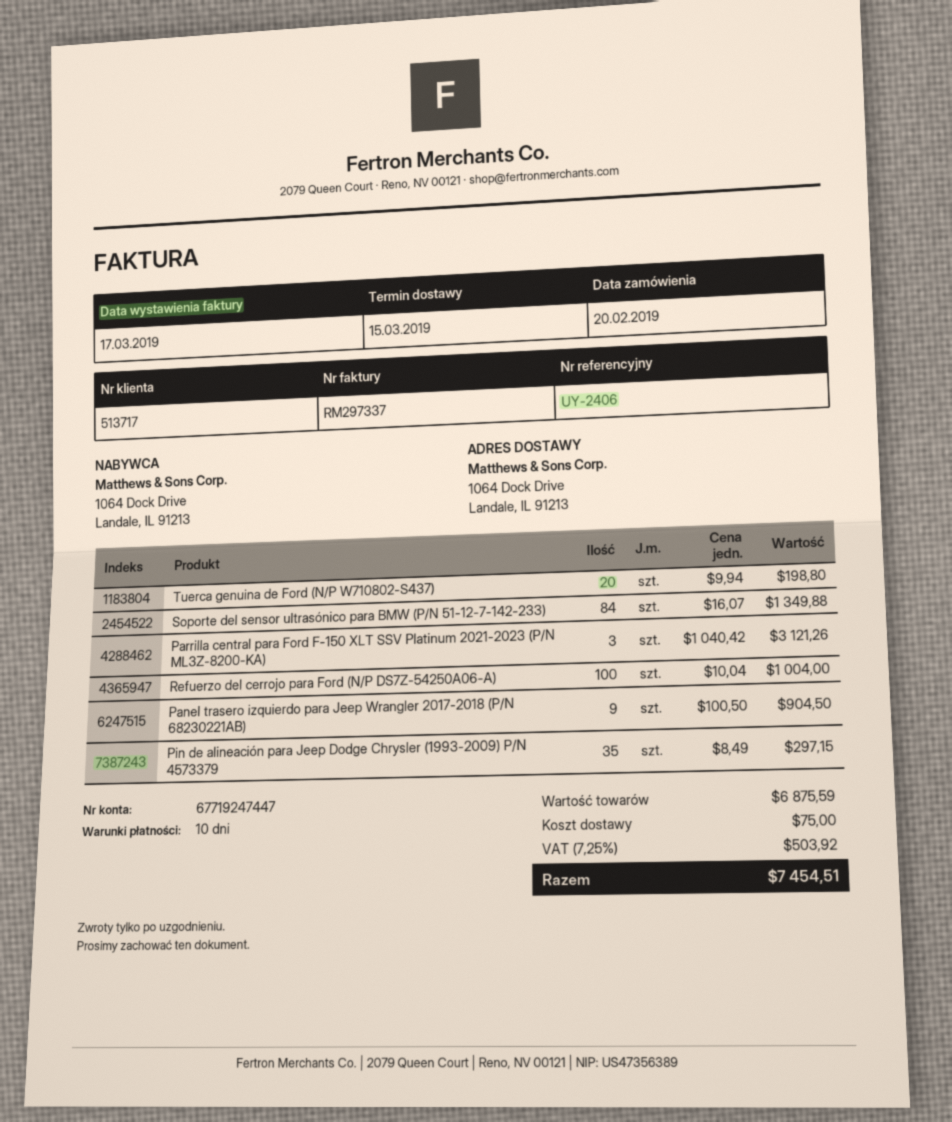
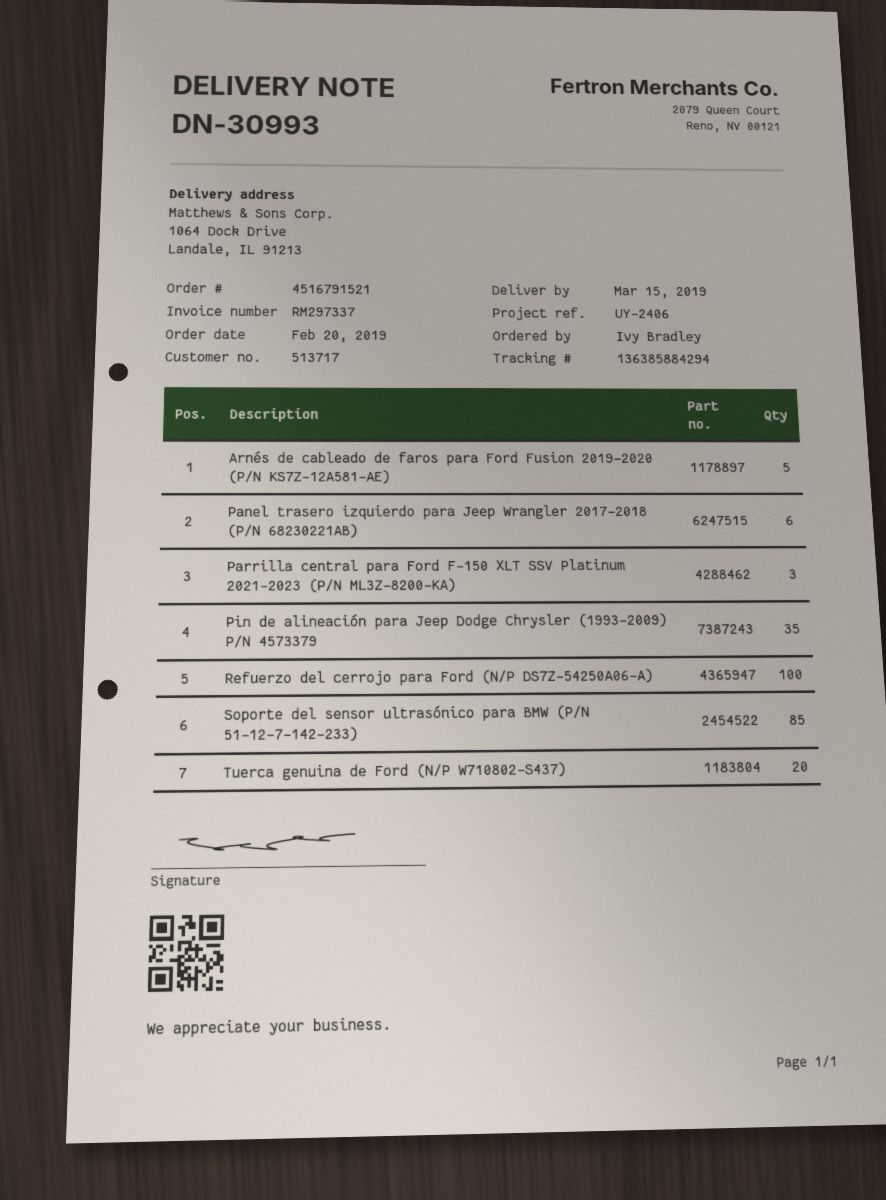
Soporte del sensor ultrasónico para BMW (P/N 51-12-7-142-233): 84 -> 85
Panel trasero izquierdo para Jeep Wrangler 2017-2018 (P/N 68230221AB): 9 -> 6
Arnés de cableado de faros para Ford Fusion 2019-2020 (P/N KS7Z-12A581-AE): none -> 5

